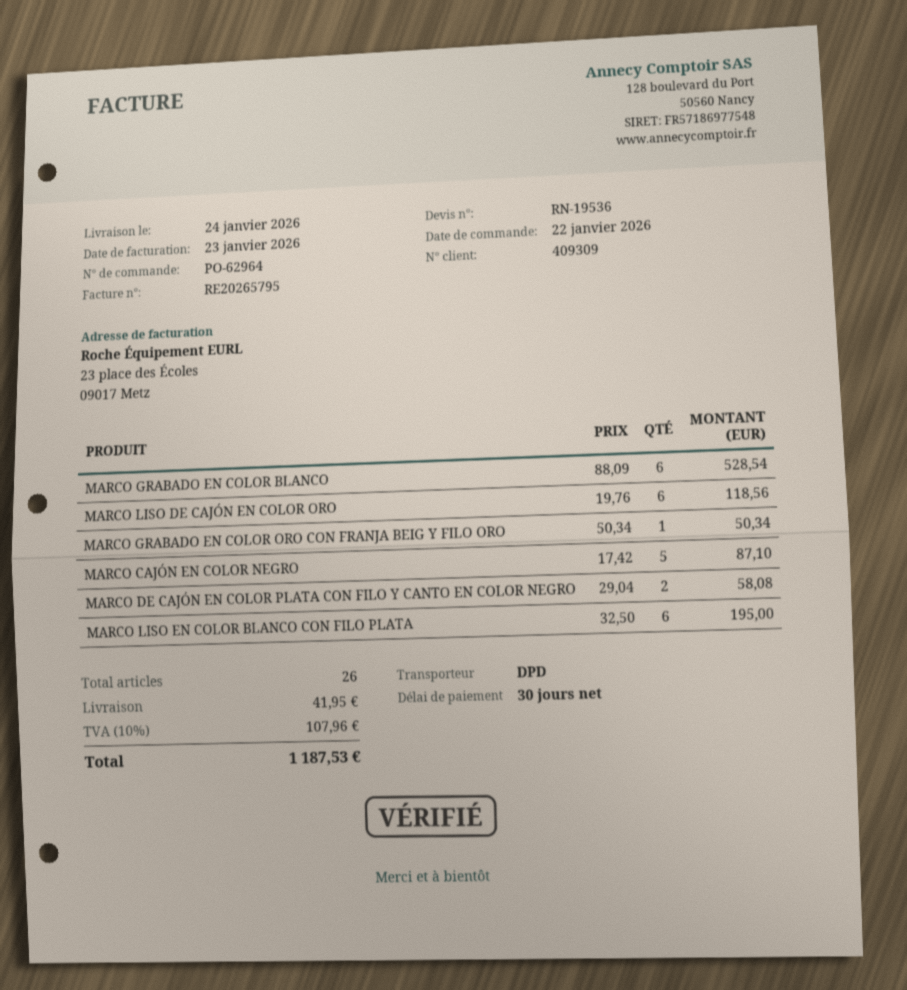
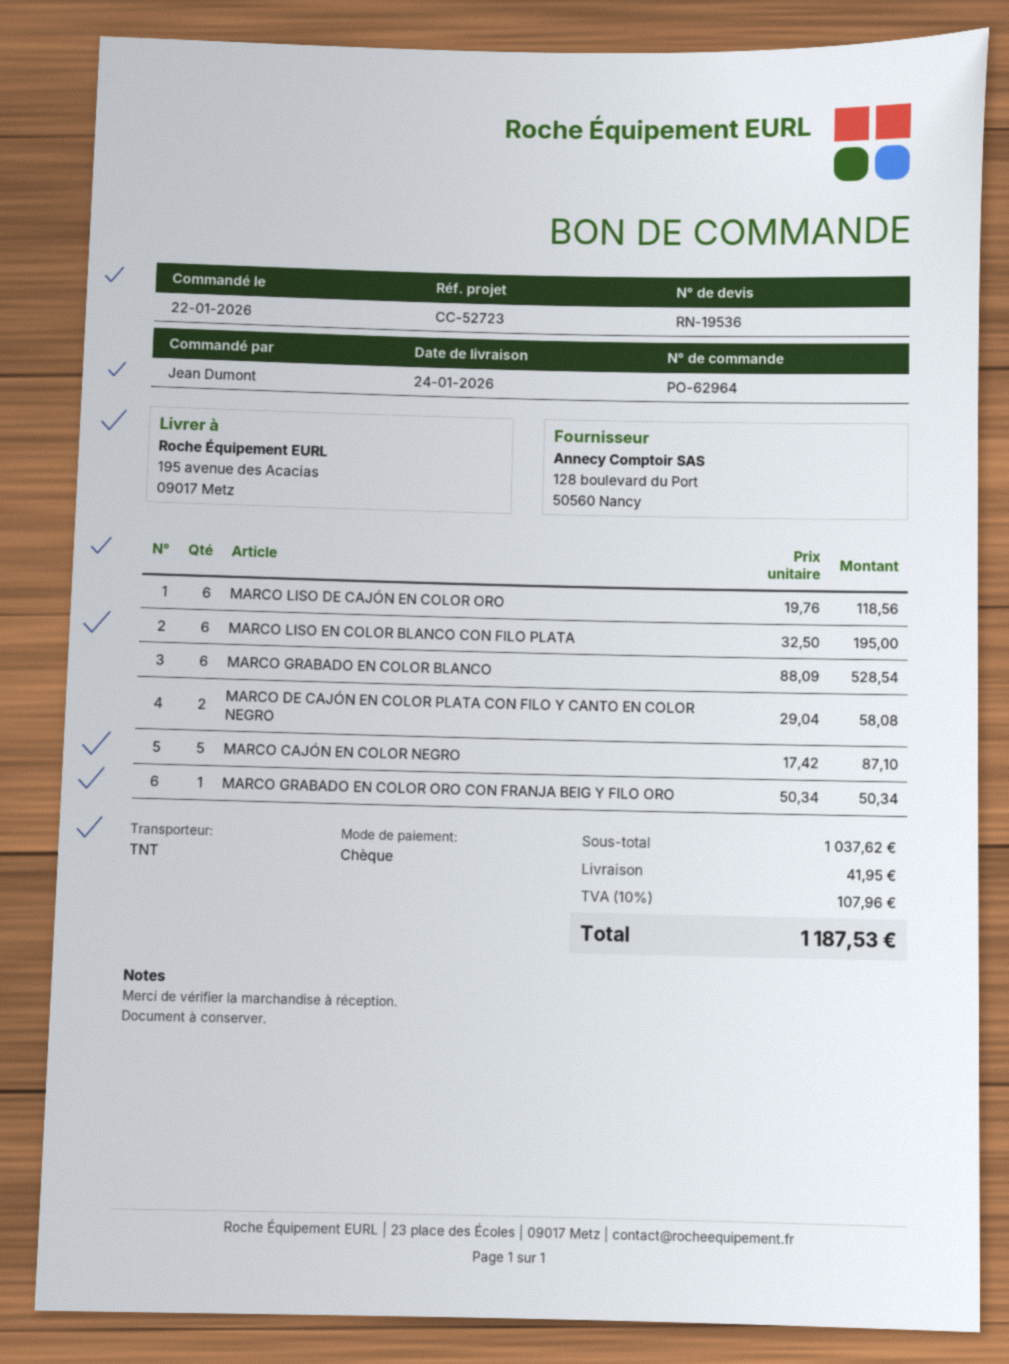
shipping method: DPD -> TNT

